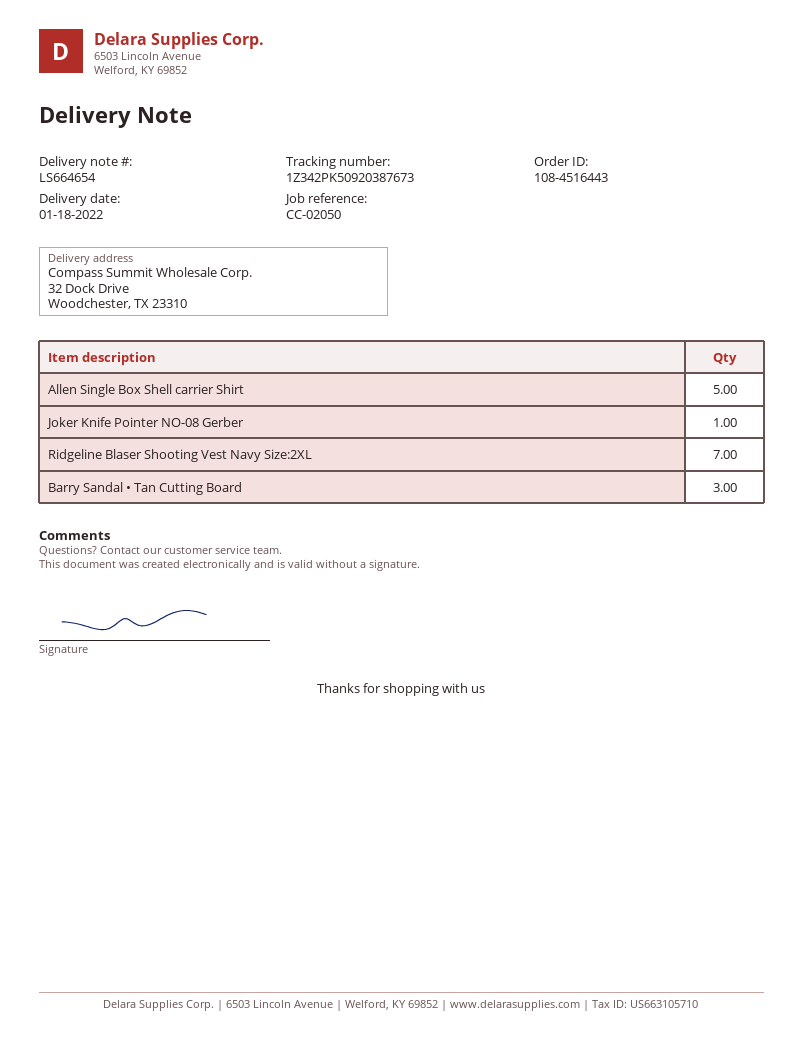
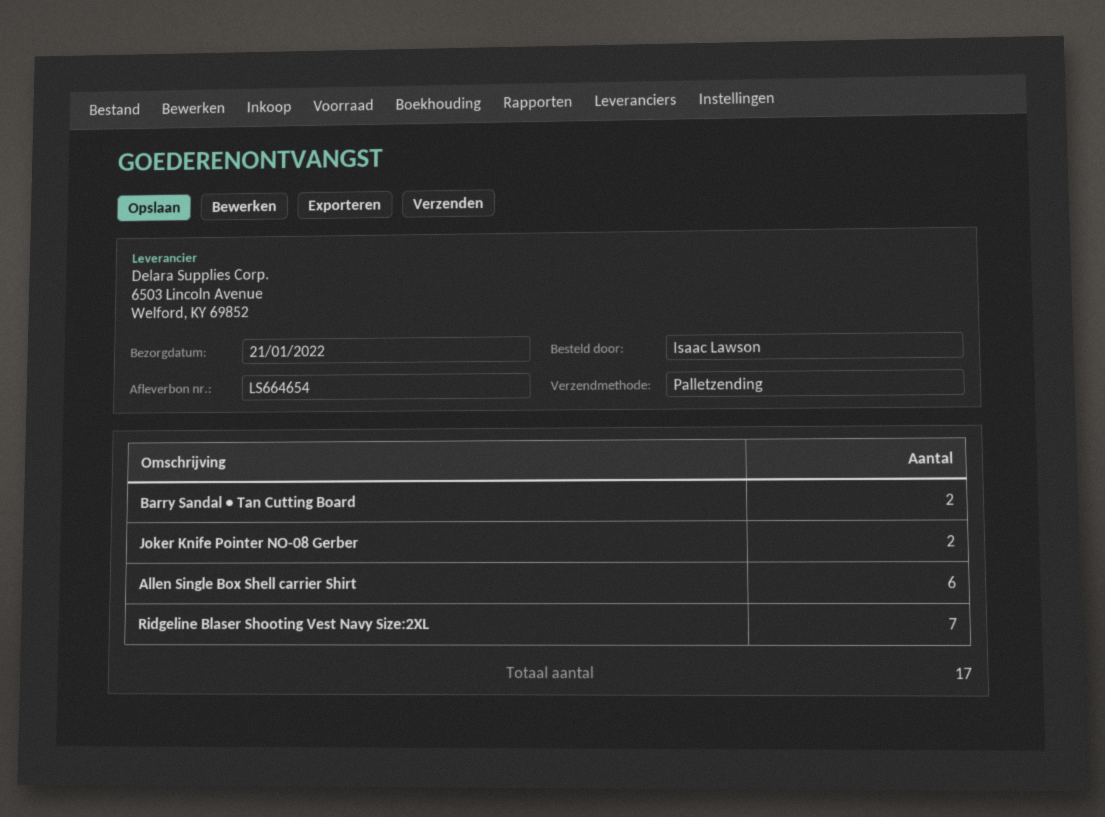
delivery date: 2022-01-18 -> 2022-01-21
Allen Single Box Shell carrier Shirt: 5 -> 6
Joker Knife Pointer NO-08 Gerber: 1 -> 2
Barry Sandal • Tan Cutting Board: 3 -> 2

